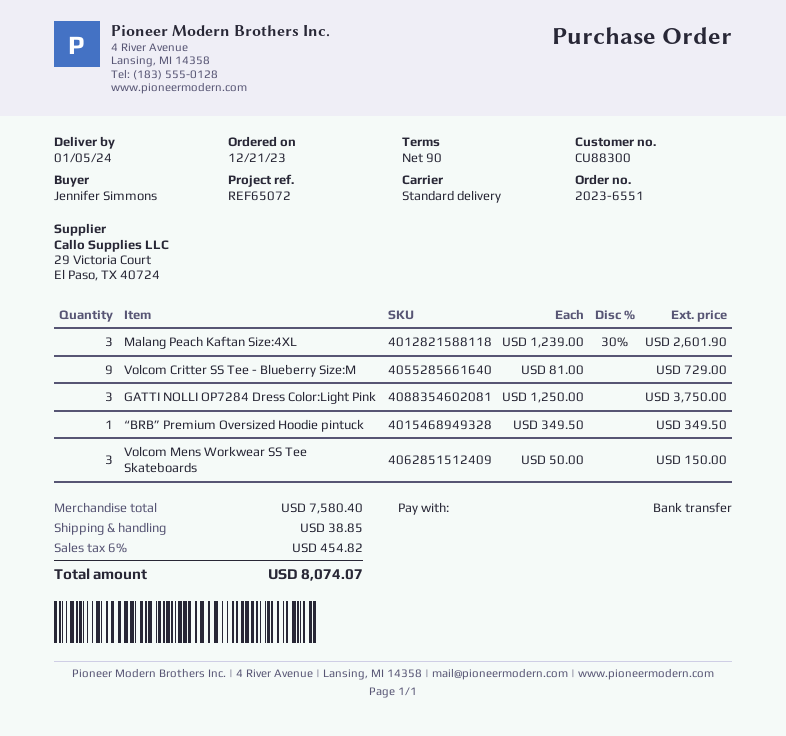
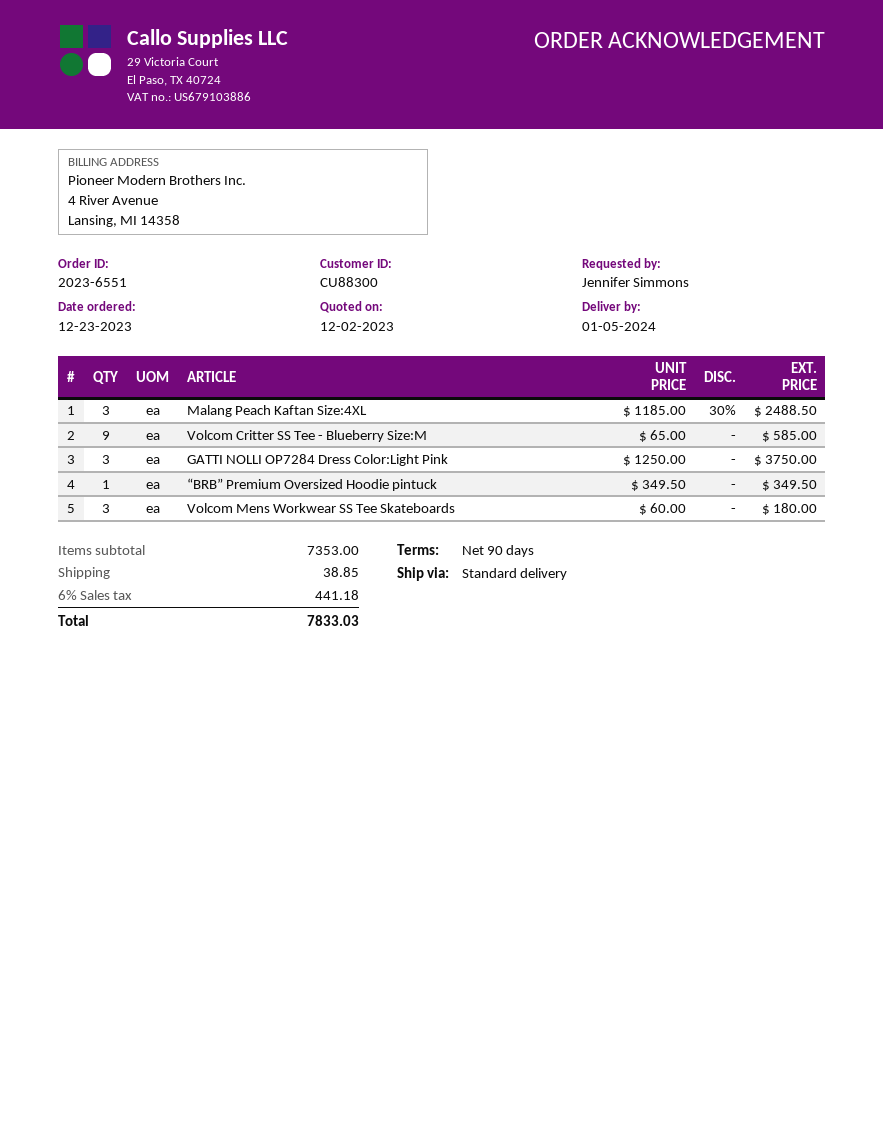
order date: 2023-12-21 -> 2023-12-23
Malang Peach Kaftan Size:4XL: 3 x 1239.00 - 30% = 2601.90 -> 3 x 1185.00 - 30% = 2488.50
Volcom Critter SS Tee - Blueberry Size:M: 9 x 81.00 = 729.00 -> 9 x 65.00 = 585.00
Volcom Mens Workwear SS Tee Skateboards: 3 x 50.00 = 150.00 -> 3 x 60.00 = 180.00
subtotal: 7580.40 -> 7353.00
tax: 6% = 454.82 -> 6% = 441.18
total: 8074.07 -> 7833.03

